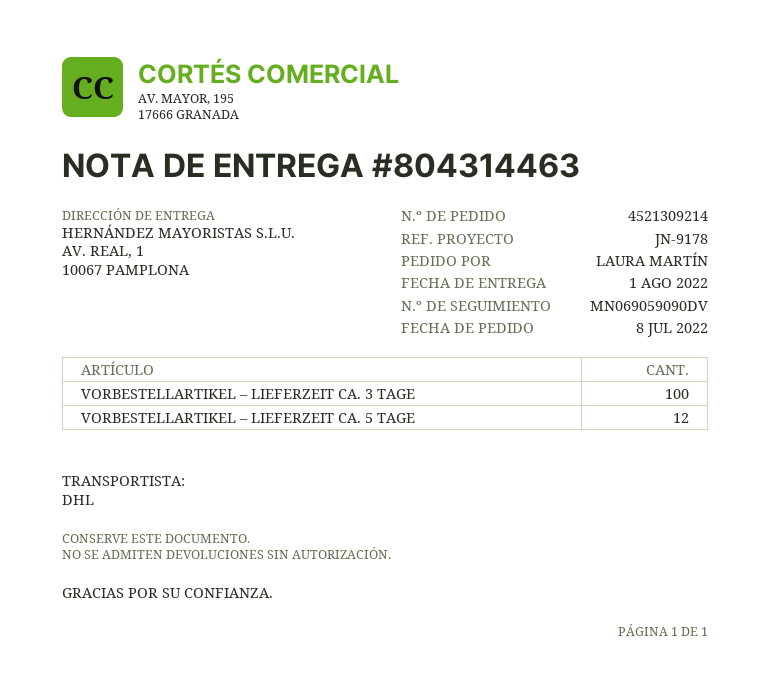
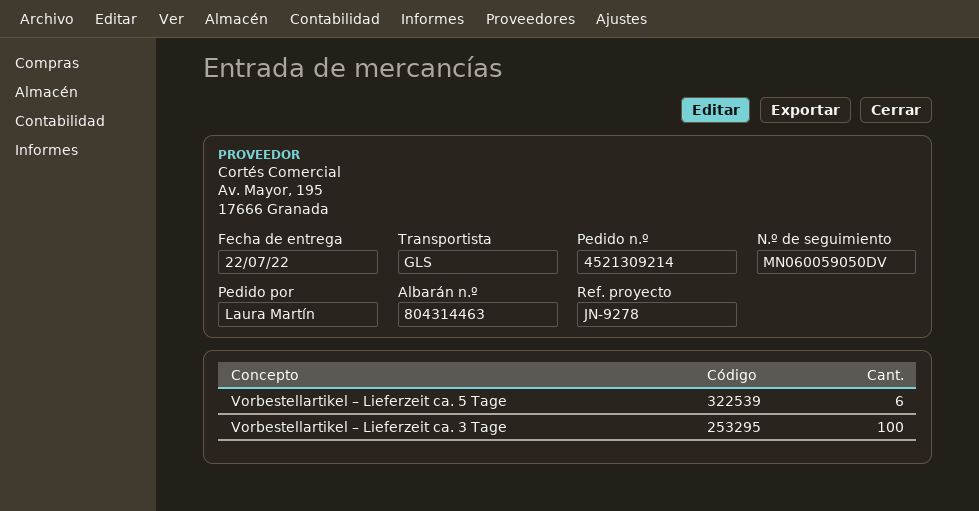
delivery date: 2022-08-01 -> 2022-07-22
reference: JN-9178 -> JN-9278
shipping method: DHL -> GLS
tracking number: MN069059090DV -> MN060059050DV
VORBESTELLARTIKEL – LIEFERZEIT CA. 5 TAGE: 12 -> 6

